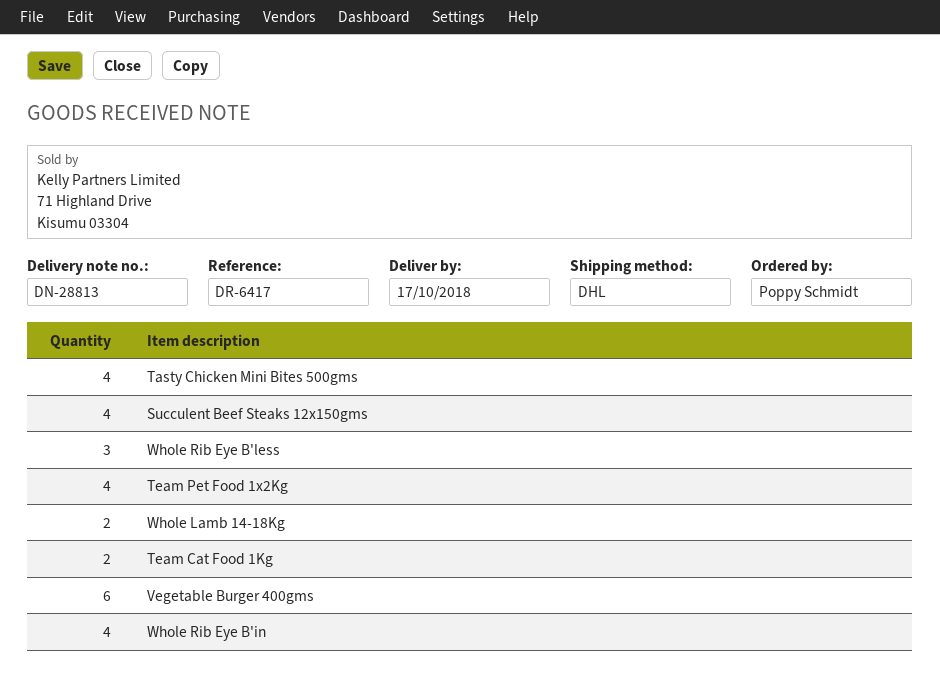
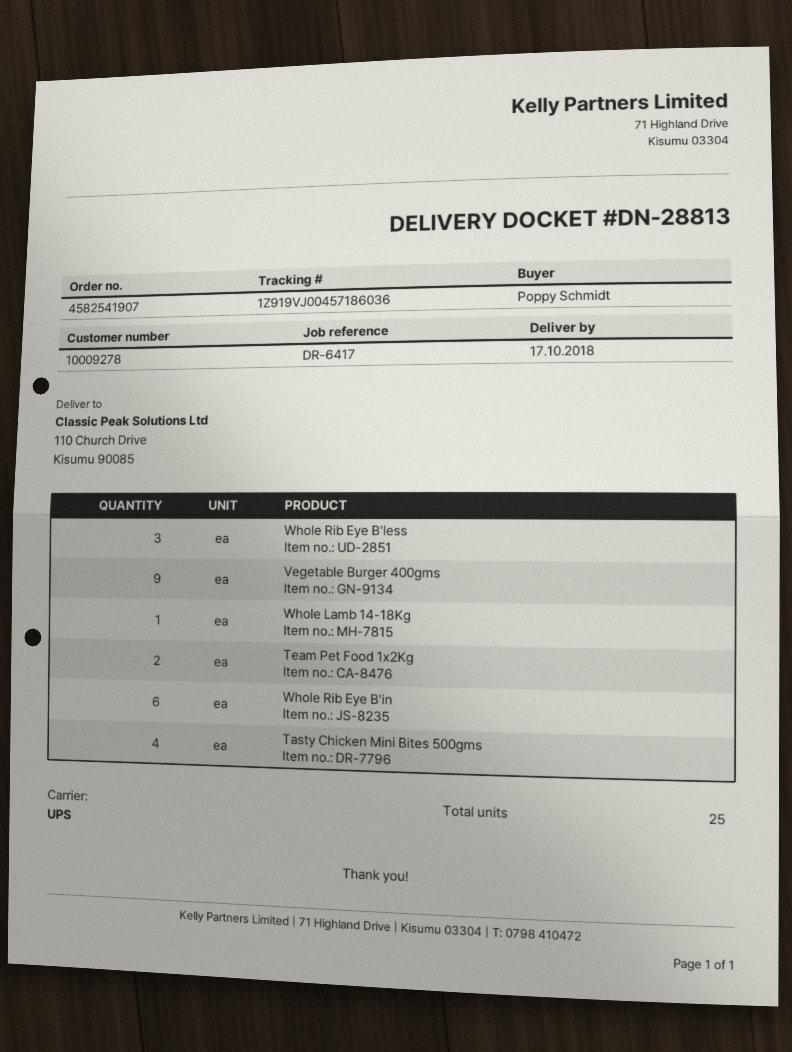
shipping method: DHL -> UPS
Succulent Beef Steaks 12x150gms: 4 -> none
Team Pet Food 1x2Kg: 4 -> 2
Whole Lamb 14-18Kg: 2 -> 1
Team Cat Food 1Kg: 2 -> none
Vegetable Burger 400gms: 6 -> 9
Whole Rib Eye B'in: 4 -> 6

